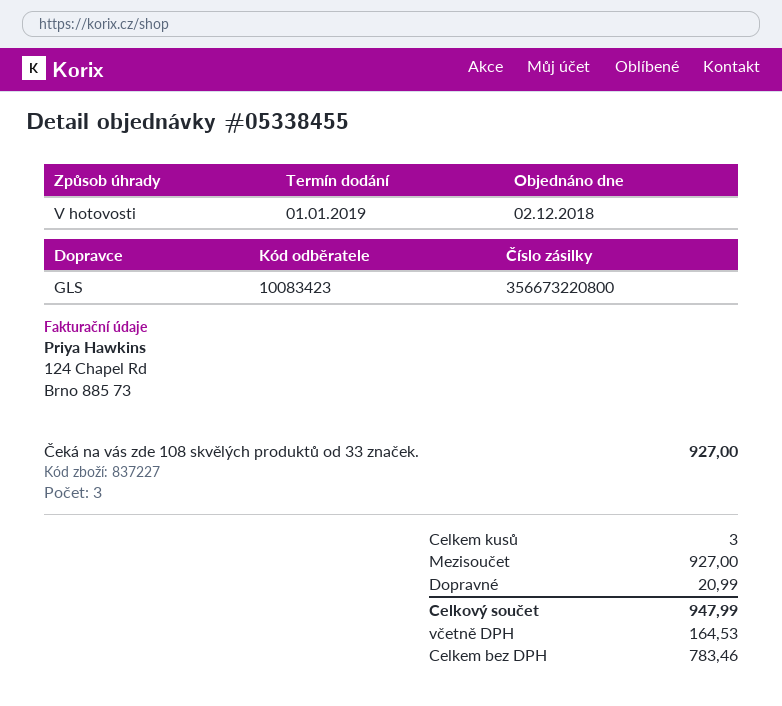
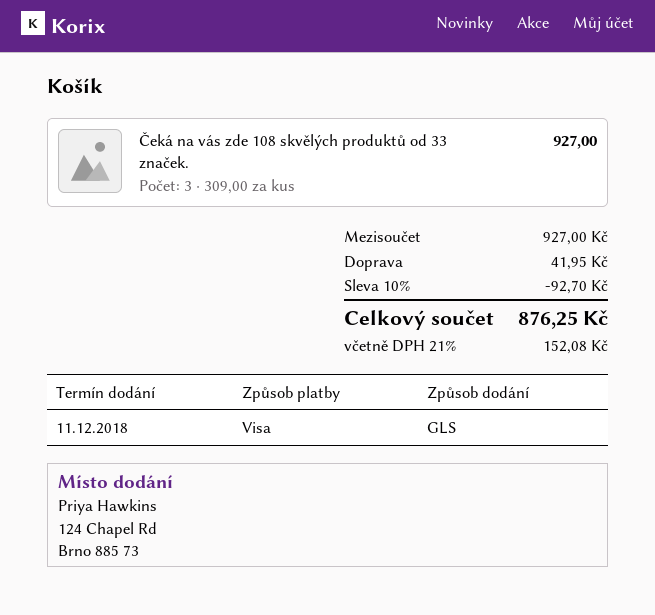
delivery date: 2019-01-01 -> 2018-12-11
payment method: cash -> Visa
discount: none -> 10% = 92.70
shipping: 20.99 -> 41.95
tax: 164.53 -> 152.08
total: 947.99 -> 876.25

